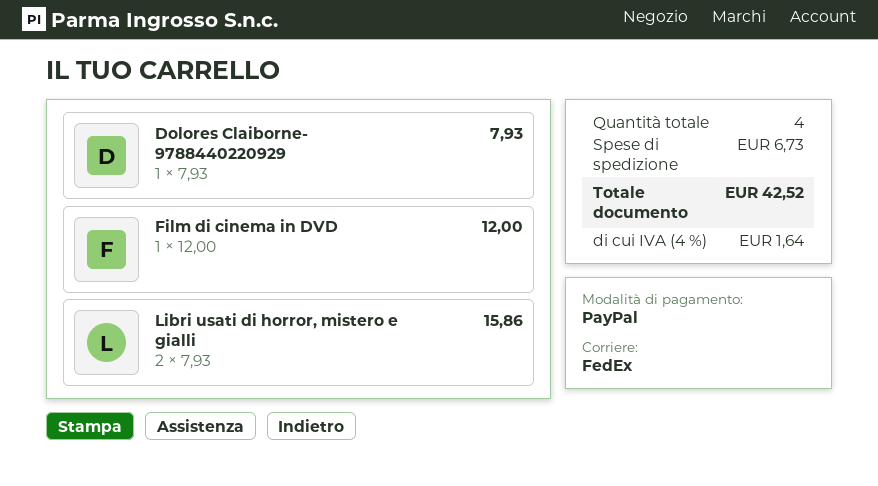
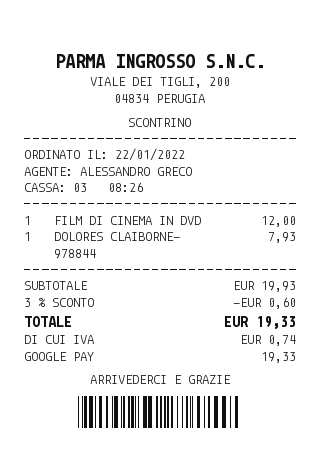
payment method: PayPal -> Google Pay
Libri usati di horror, mistero e gialli: 2 for 15.86 -> none
discount: none -> 3% = 0.60
shipping: 6.73 -> none
tax: 1.64 -> 0.74
total: 42.52 -> 19.33

